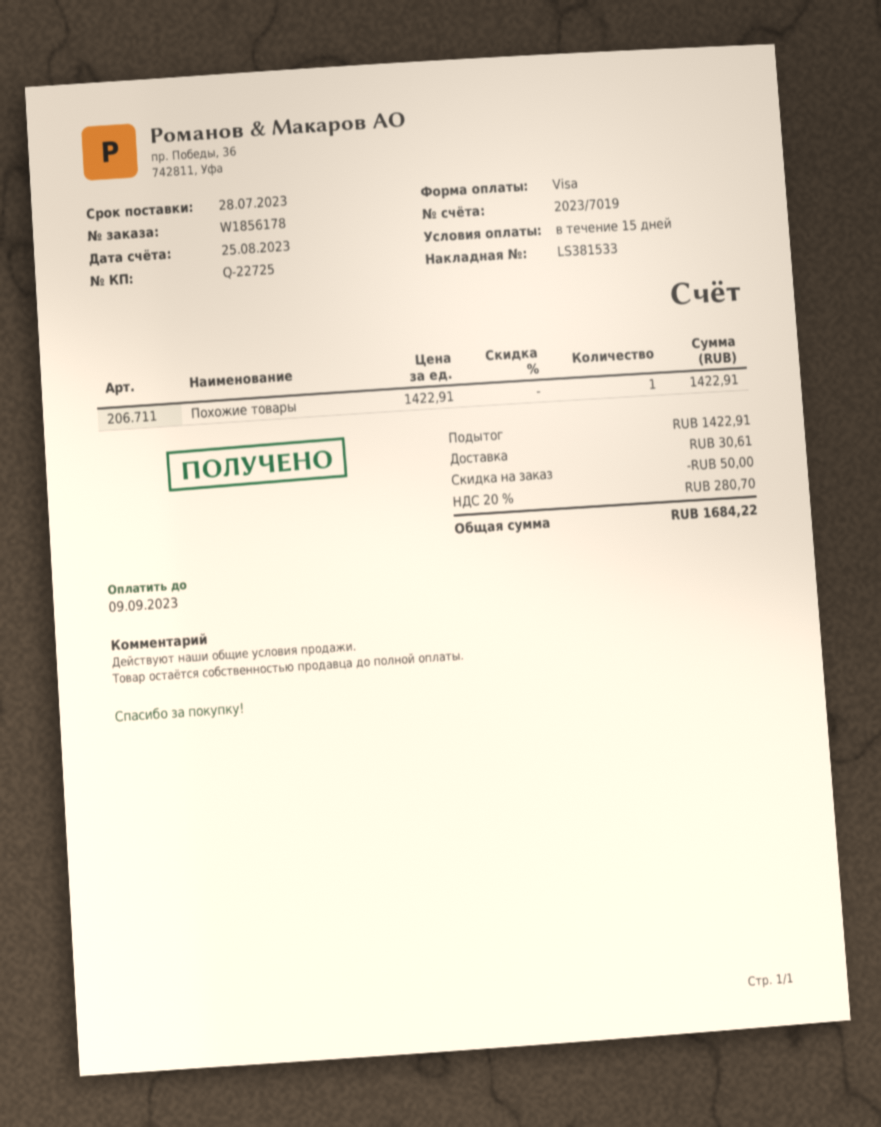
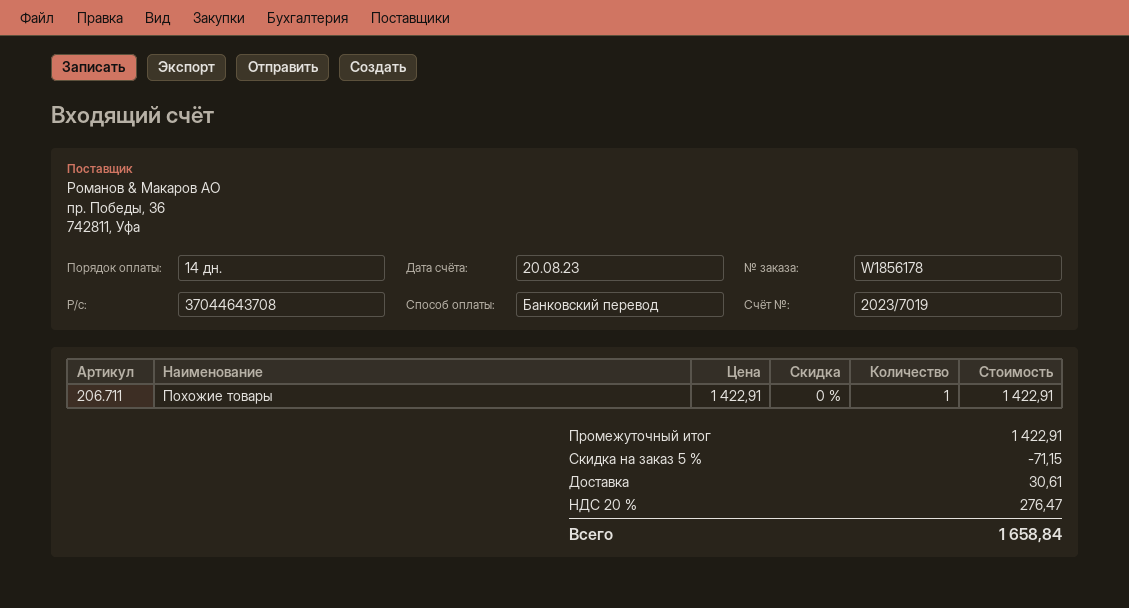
invoice date: 2023-08-25 -> 2023-08-20
payment terms: 15 days -> 14 days
payment method: Visa -> bank transfer
discount: 50.00 -> 71.15
tax: 20% = 280.70 -> 20% = 276.47
total: 1684.22 -> 1658.84

